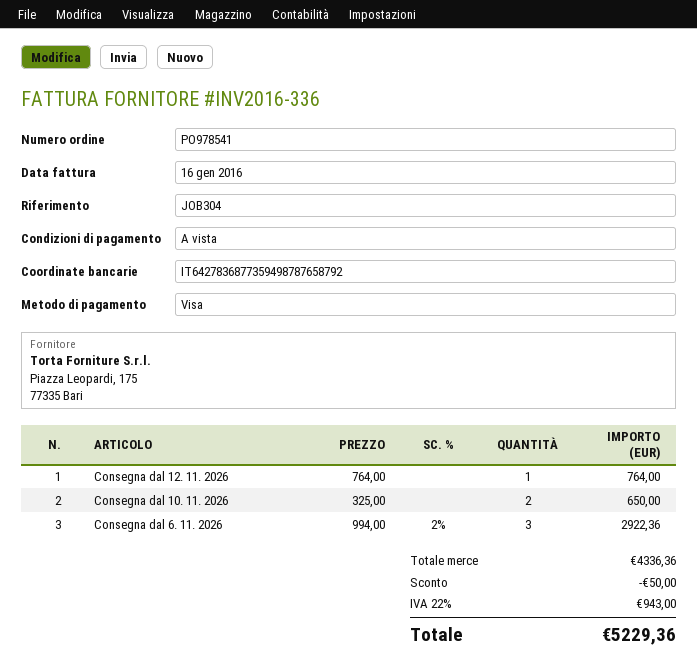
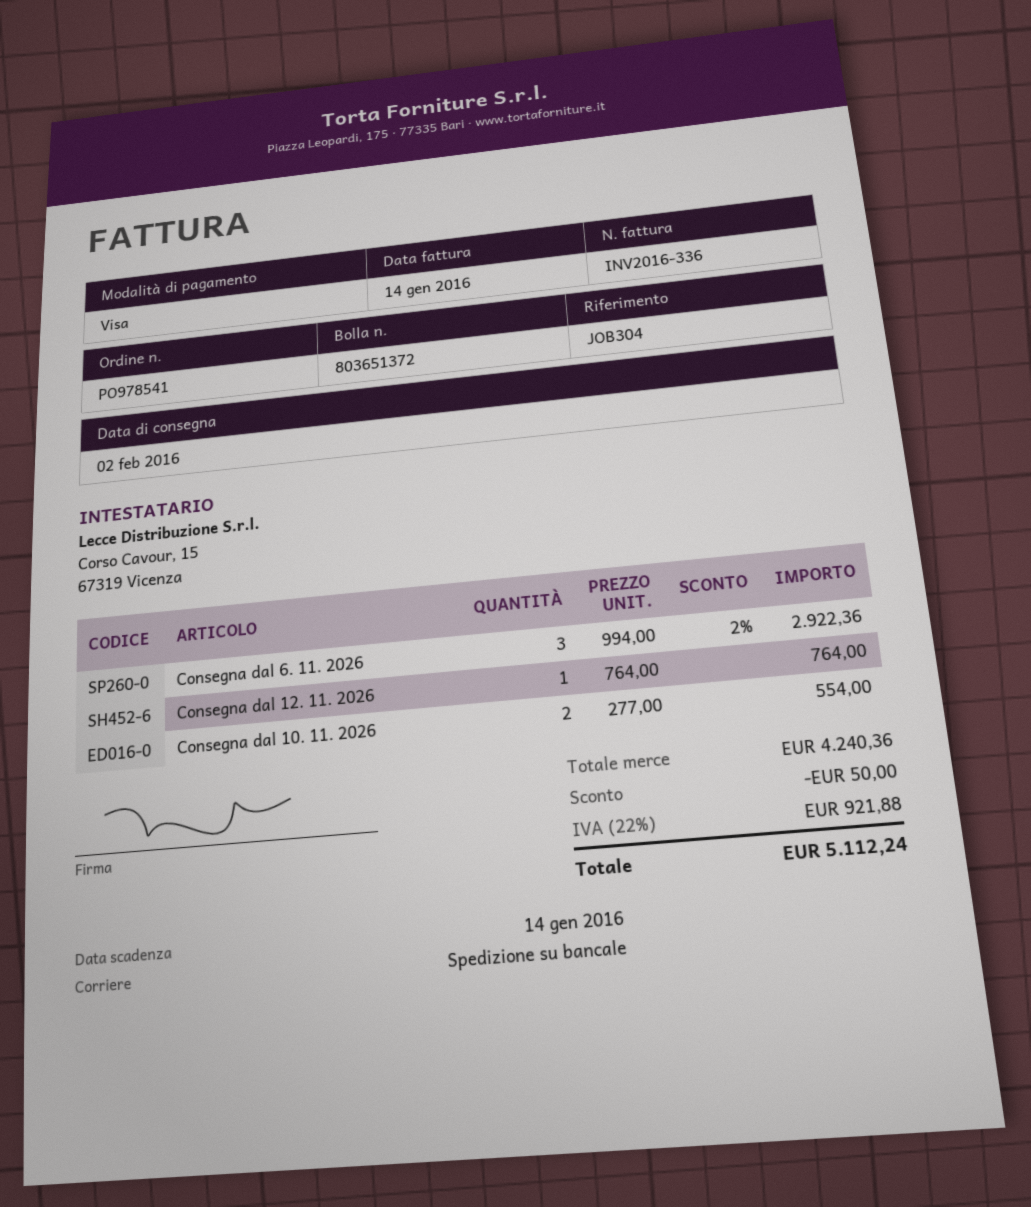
invoice date: 2016-01-16 -> 2016-01-14
Consegna dal 10. 11. 2026: 2 x 325.00 = 650.00 -> 2 x 277.00 = 554.00
subtotal: 4336.36 -> 4240.36
tax: 22% = 943.00 -> 22% = 921.88
total: 5229.36 -> 5112.24

